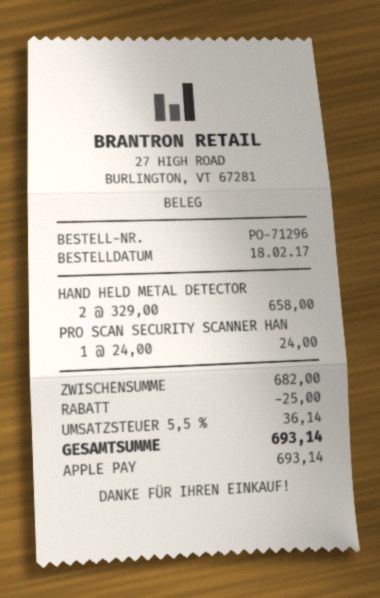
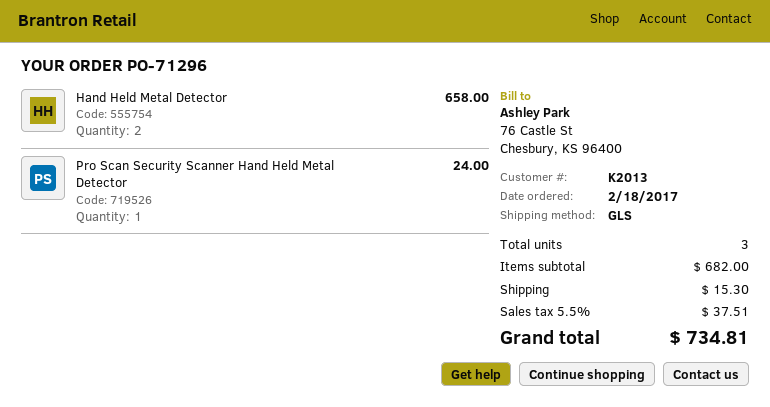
discount: 25.00 -> none
shipping: none -> 15.30
tax: 5.5% = 36.14 -> 5.5% = 37.51
total: 693.14 -> 734.81

